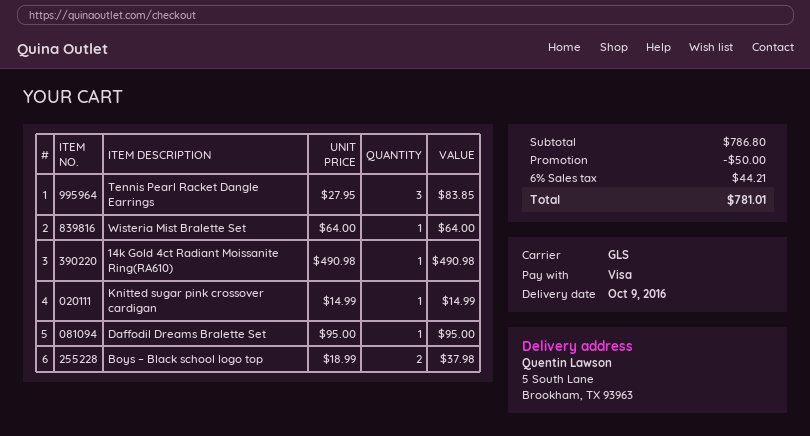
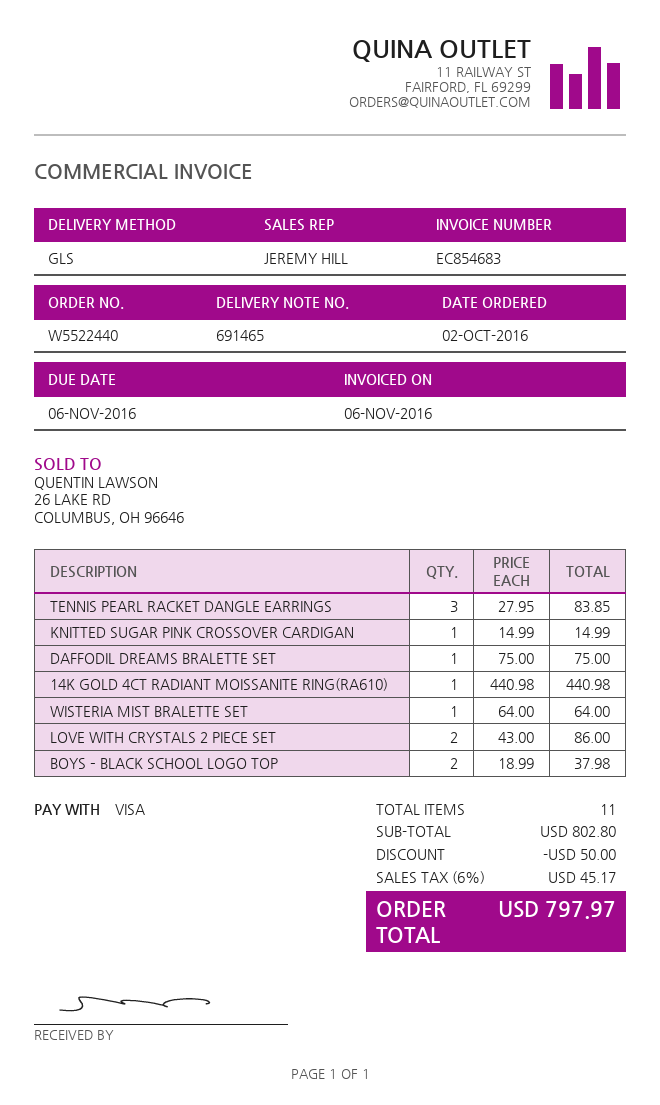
14k Gold 4ct Radiant Moissanite Ring(RA610): 1 x 490.98 = 490.98 -> 1 x 440.98 = 440.98
Daffodil Dreams Bralette Set: 1 x 95.00 = 95.00 -> 1 x 75.00 = 75.00
LOVE WITH CRYSTALS 2 PIECE SET: none -> 2 x 43.00 = 86.00
subtotal: 786.80 -> 802.80
tax: 6% = 44.21 -> 6% = 45.17
total: 781.01 -> 797.97

